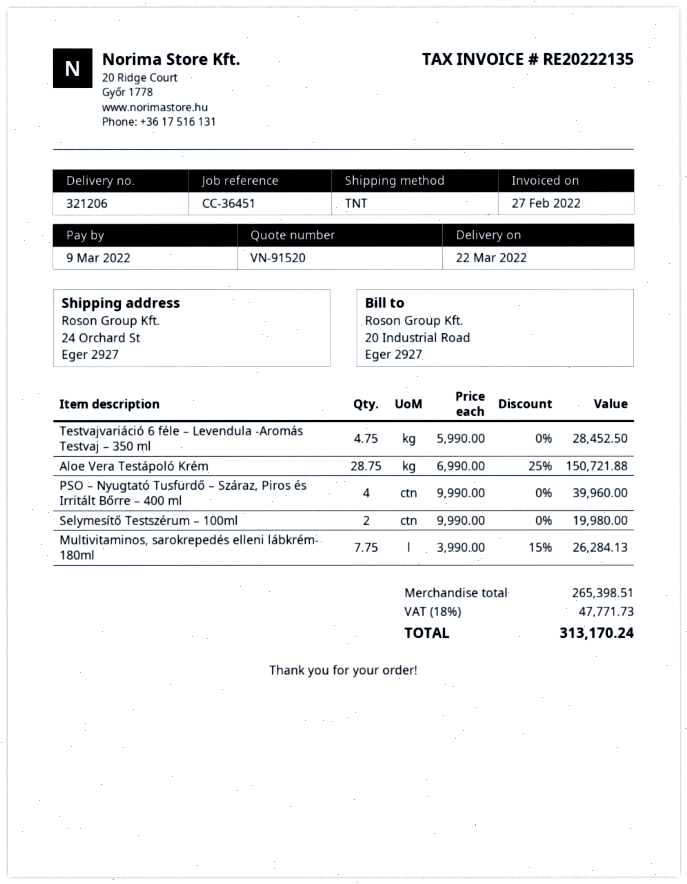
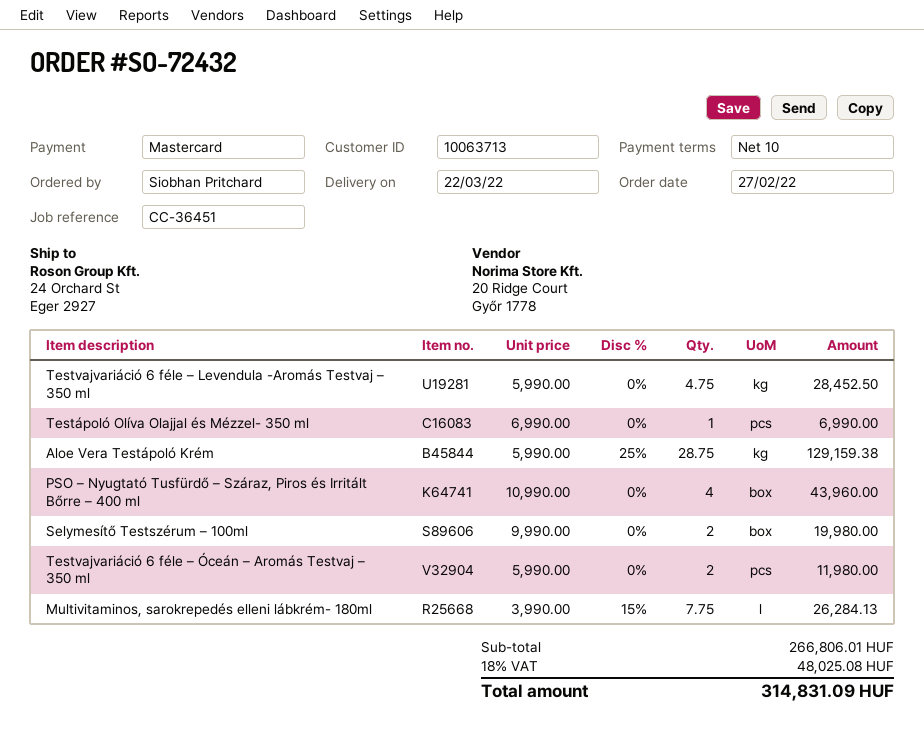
Aloe Vera Testápoló Krém: 28.75 x 6990.00 - 25% = 150721.88 -> 28.75 x 5990.00 - 25% = 129159.38
PSO – Nyugtató Tusfürdő – Száraz, Piros és Irritált Bőrre – 400 ml: 4 x 9990.00 = 39960.00 -> 4 x 10990.00 = 43960.00
Testápoló Olíva Olajjal és Mézzel- 350 ml: none -> 1 x 6990.00 = 6990.00
Testvajvariáció 6 féle – Óceán – Aromás Testvaj – 350 ml: none -> 2 x 5990.00 = 11980.00
subtotal: 265398.51 -> 266806.01
tax: 18% = 47771.73 -> 18% = 48025.08
total: 313170.24 -> 314831.09

